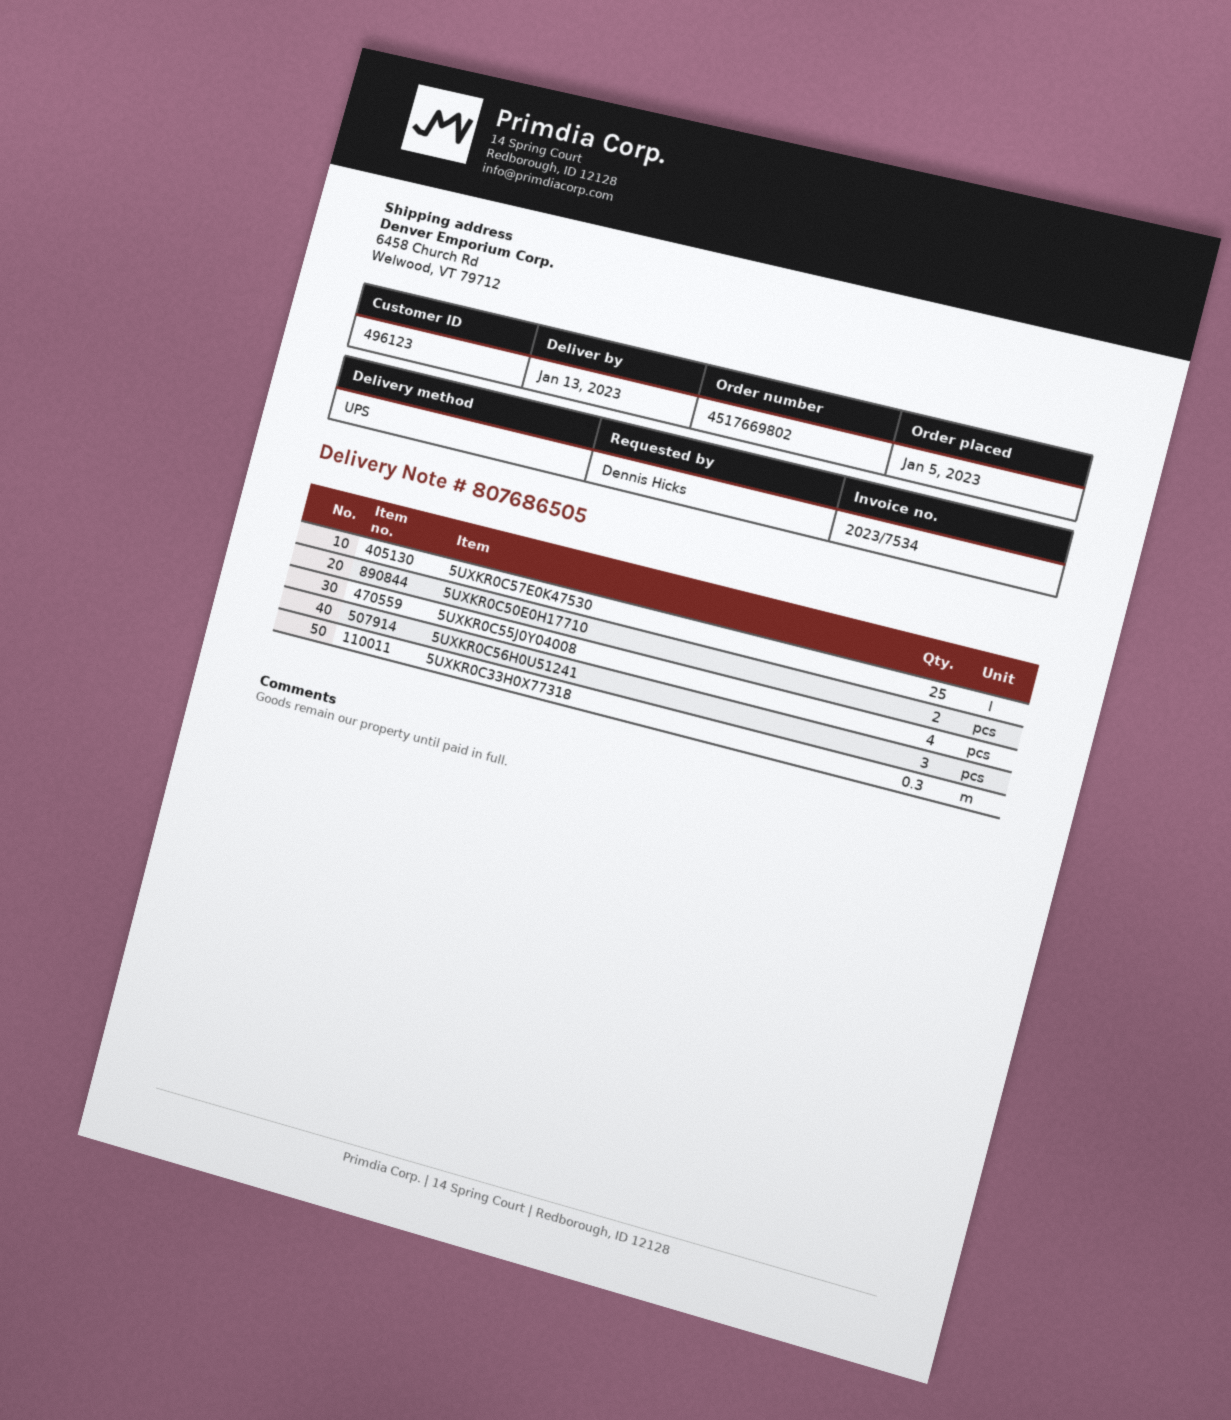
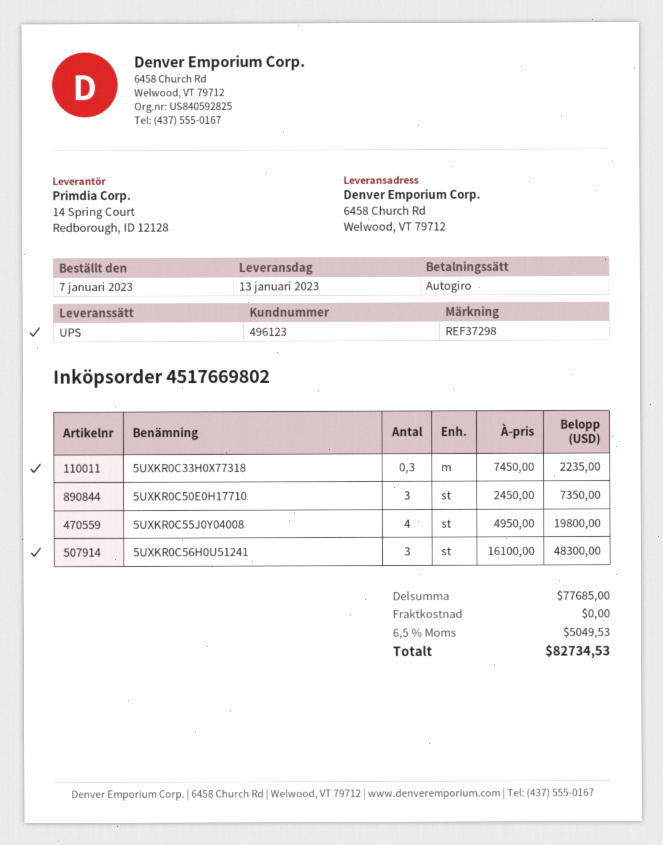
order date: 2023-01-05 -> 2023-01-07
5UXKR0C57E0K47530: 25 -> none
5UXKR0C50E0H17710: 2 -> 3

